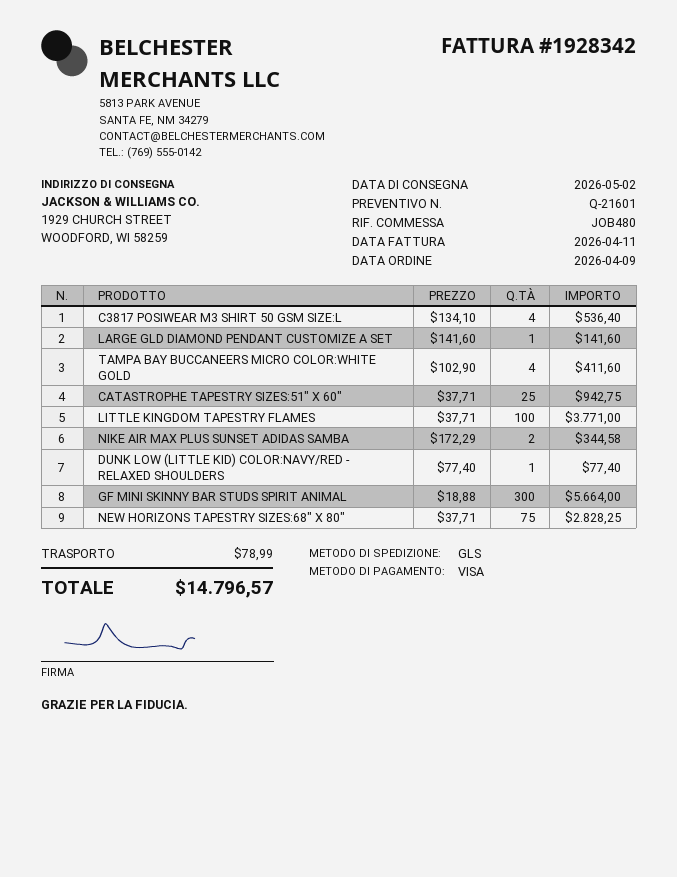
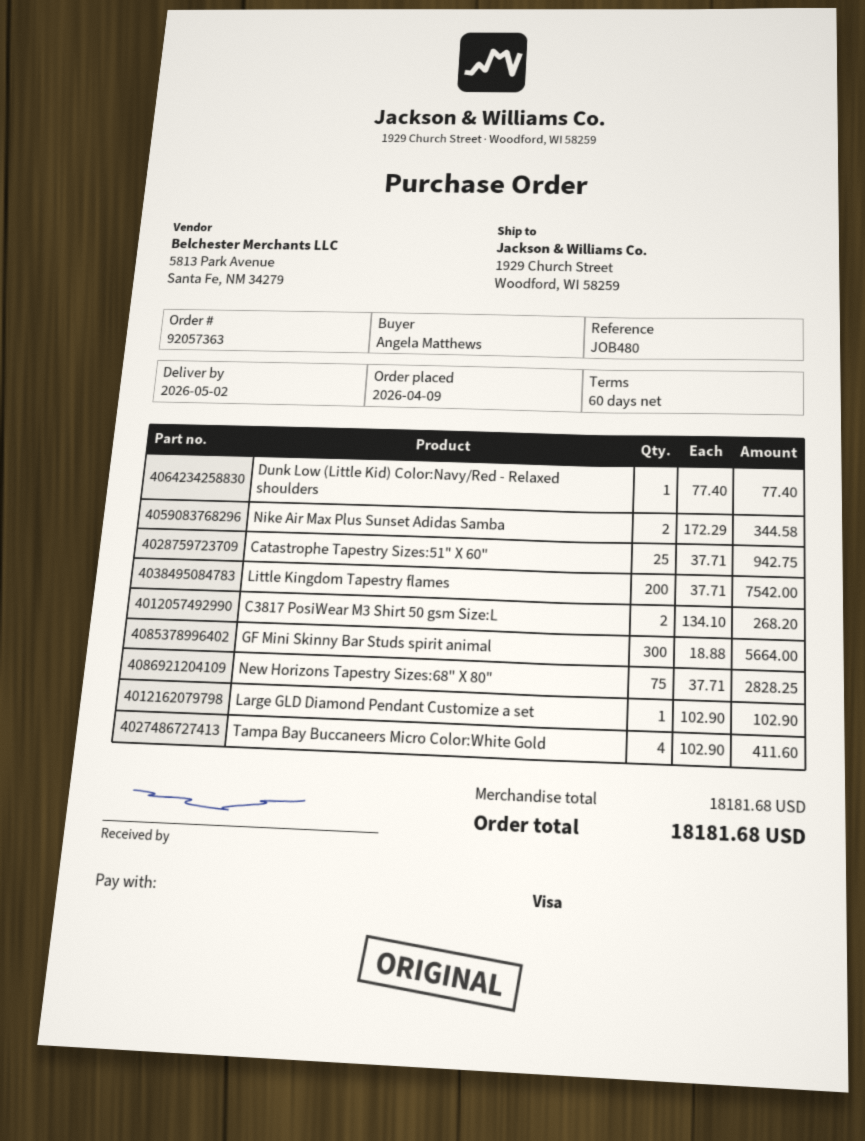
C3817 POSIWEAR M3 SHIRT 50 GSM SIZE:L: 4 x 134.10 = 536.40 -> 2 x 134.10 = 268.20
LARGE GLD DIAMOND PENDANT CUSTOMIZE A SET: 1 x 141.60 = 141.60 -> 1 x 102.90 = 102.90
LITTLE KINGDOM TAPESTRY FLAMES: 100 x 37.71 = 3771.00 -> 200 x 37.71 = 7542.00
shipping: 78.99 -> none
total: 14796.57 -> 18181.68

